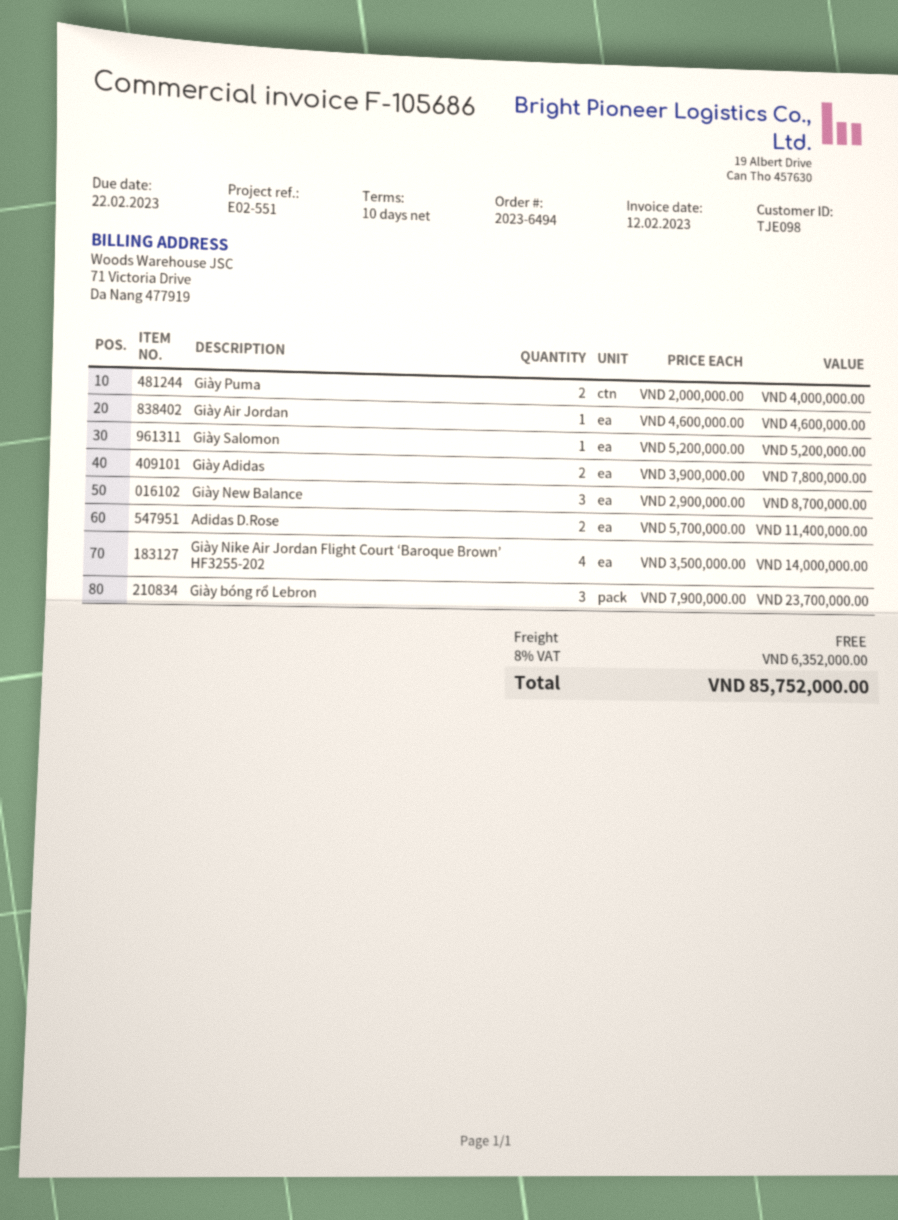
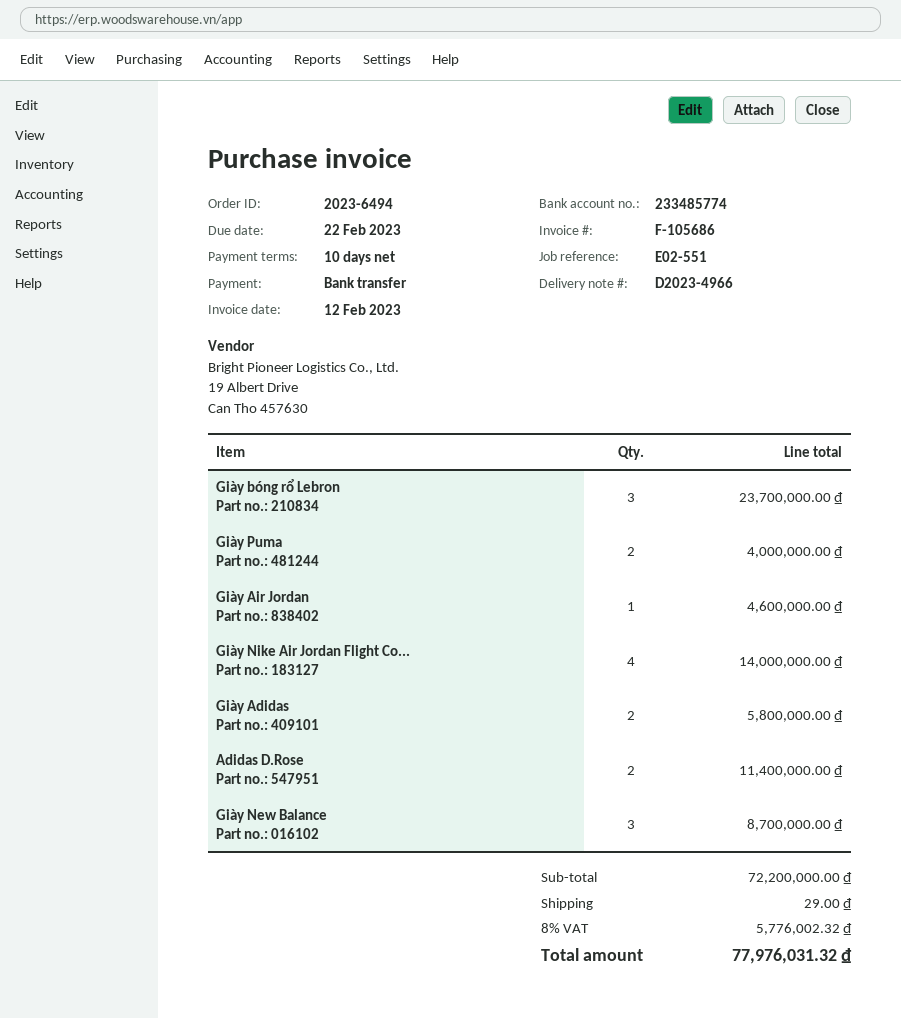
Giày Salomon: 1 for 5200000.00 -> none
Giày Adidas: 2 for 7800000.00 -> 2 for 5800000.00
shipping: 0.00 -> 29.00
tax: 8% = 6352000.00 -> 8% = 5776002.32
total: 85752000.00 -> 77976031.32

